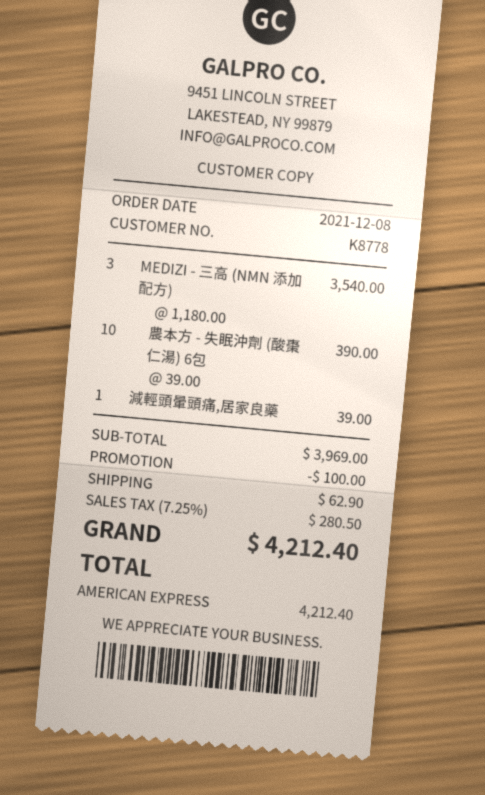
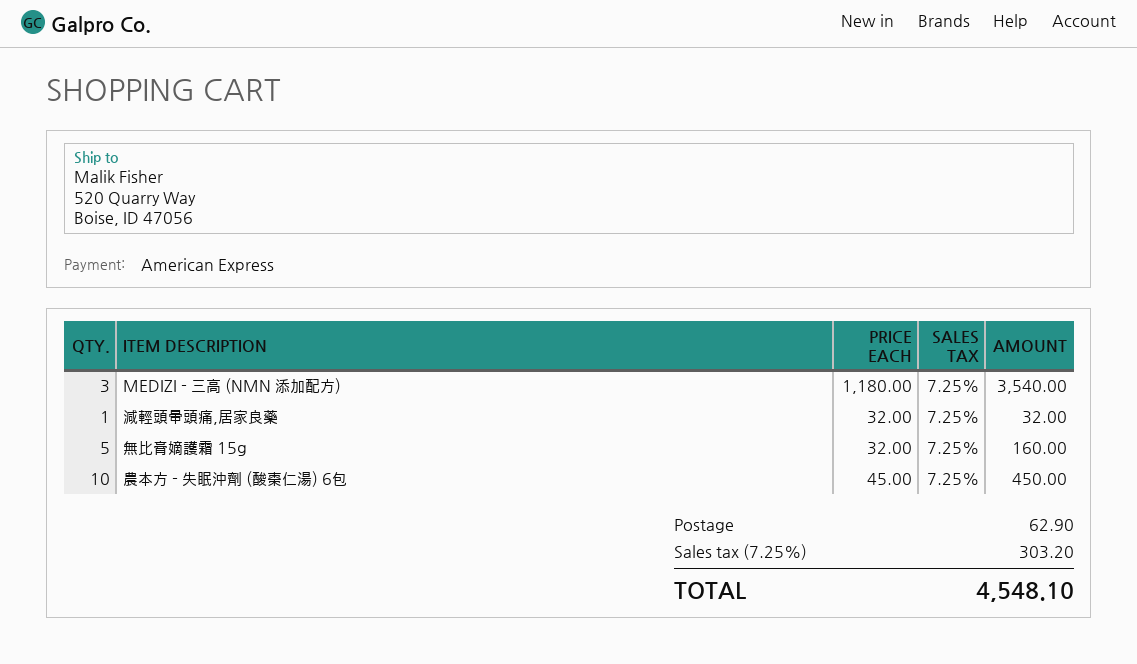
農本方 - 失眠沖劑 (酸棗仁湯) 6包: 10 x 39.00 = 390.00 -> 10 x 45.00 = 450.00
減輕頭暈頭痛,居家良藥: 1 x 39.00 = 39.00 -> 1 x 32.00 = 32.00
無比膏嫡護霜 15g: none -> 5 x 32.00 = 160.00
discount: 100.00 -> none
tax: 7.25% = 280.50 -> 7.25% = 303.20
total: 4212.40 -> 4548.10

